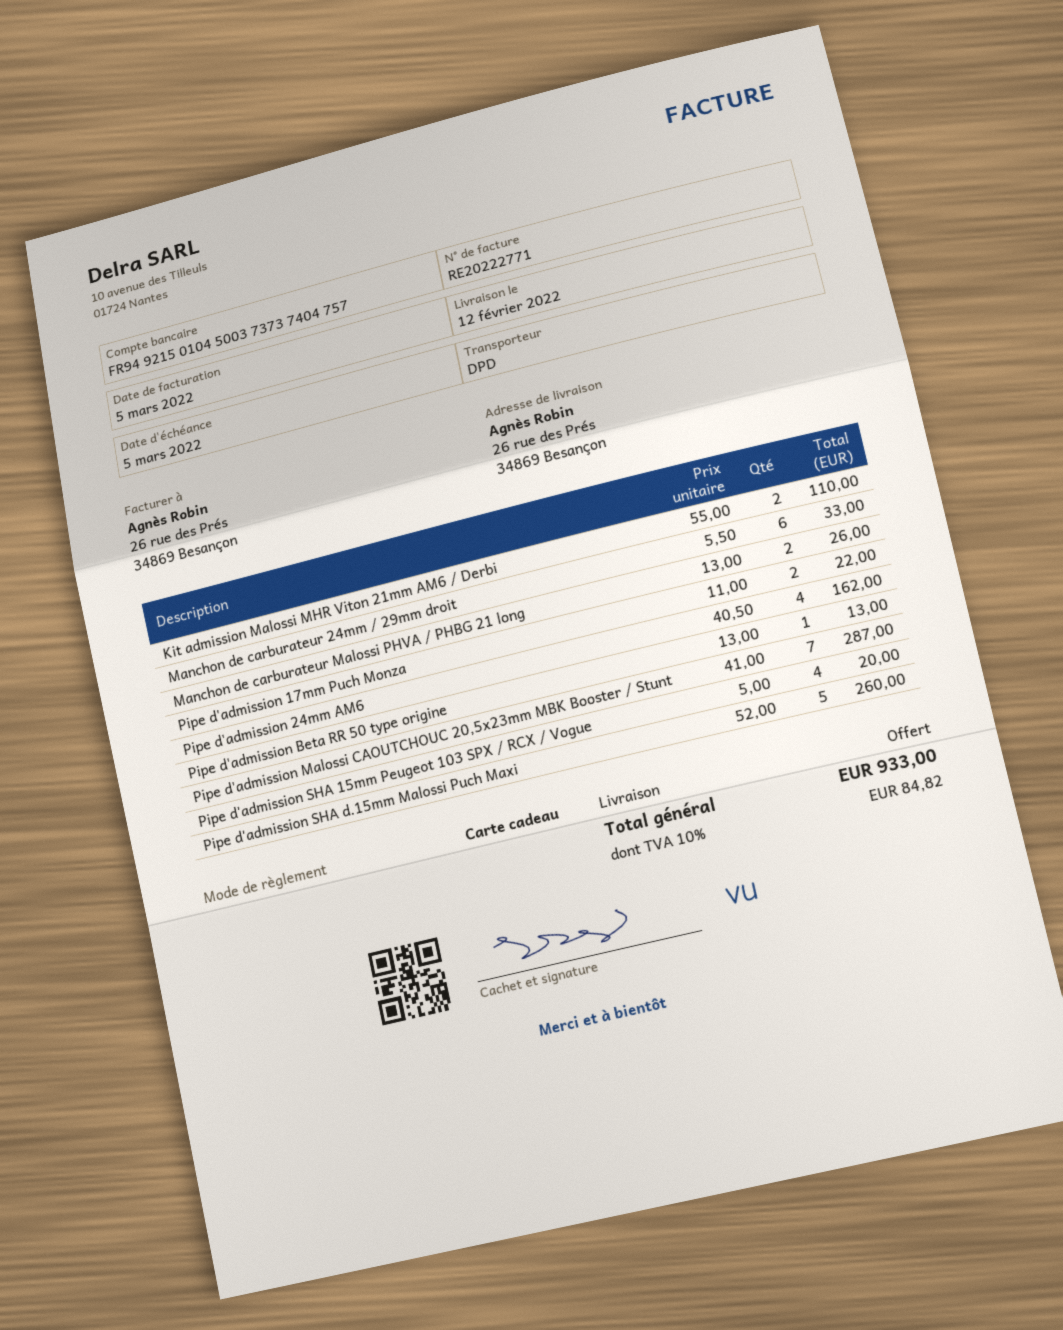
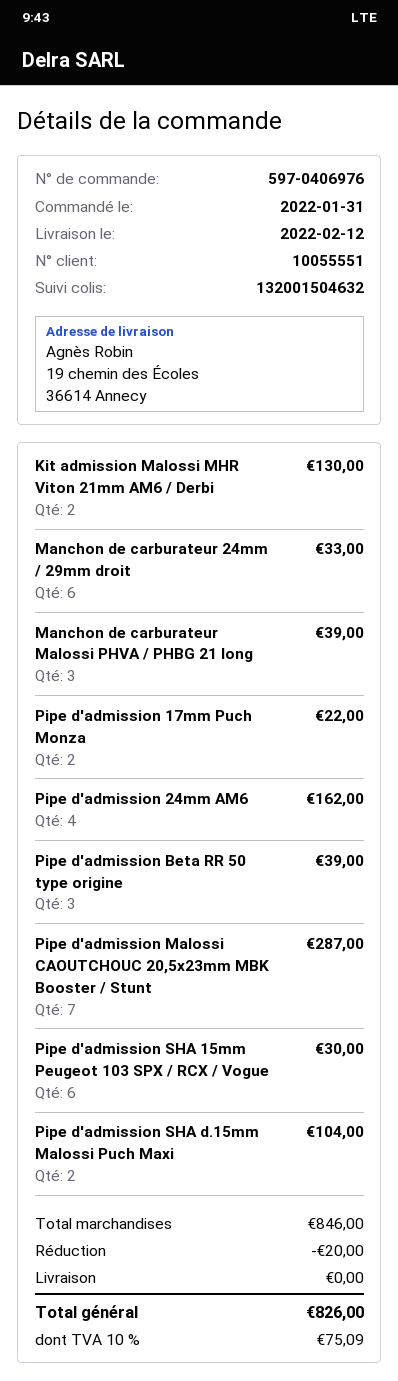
ship to: 26 rue des Prés, 34869 Besançon -> 19 chemin des Écoles, 36614 Annecy
Kit admission Malossi MHR Viton 21mm AM6 / Derbi: 2 for 110.00 -> 2 for 130.00
Manchon de carburateur Malossi PHVA / PHBG 21 long: 2 for 26.00 -> 3 for 39.00
Pipe d'admission Beta RR 50 type origine: 1 for 13.00 -> 3 for 39.00
Pipe d'admission SHA 15mm Peugeot 103 SPX / RCX / Vogue: 4 for 20.00 -> 6 for 30.00
Pipe d'admission SHA d.15mm Malossi Puch Maxi: 5 for 260.00 -> 2 for 104.00
discount: none -> 20.00
tax: 10% = 84.82 -> 10% = 75.09
total: 933.00 -> 826.00

